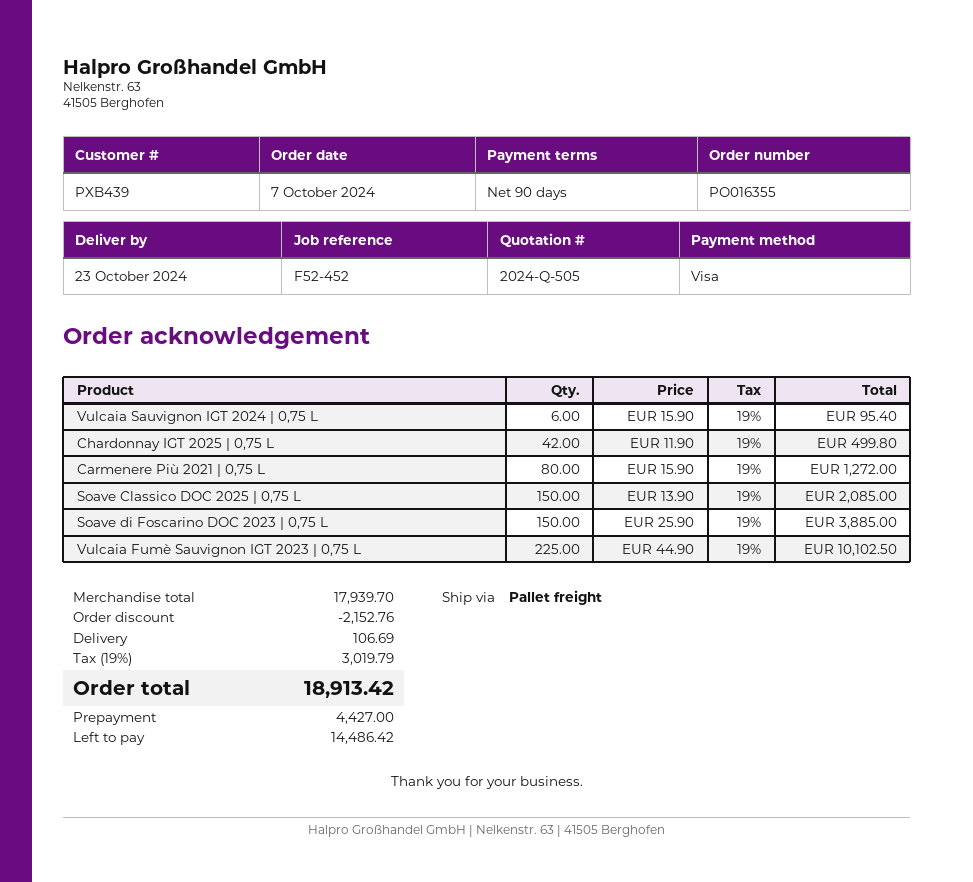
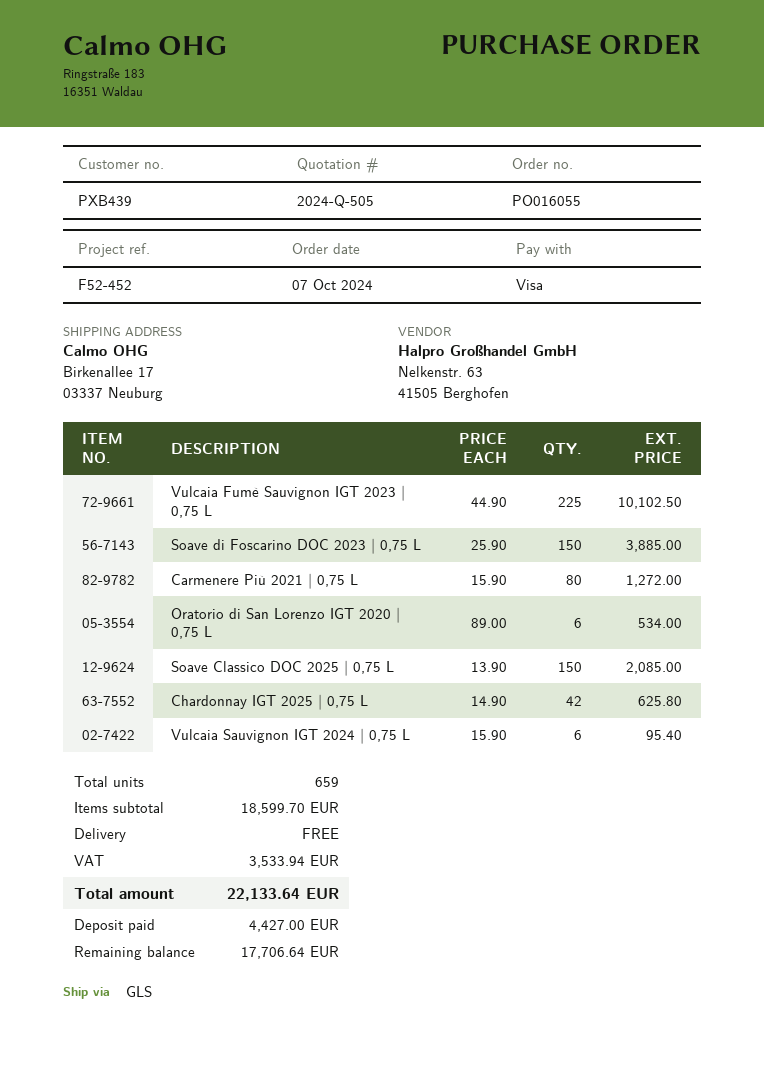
order number: PO016355 -> PO016055
shipping method: pallet freight -> GLS
Chardonnay IGT 2025 | 0,75 L: 42 x 11.90 = 499.80 -> 42 x 14.90 = 625.80
Oratorio di San Lorenzo IGT 2020 | 0,75 L: none -> 6 x 89.00 = 534.00
subtotal: 17939.70 -> 18599.70
discount: 2152.76 -> none
shipping: 106.69 -> 0.00
tax: 3019.79 -> 3533.94
total: 18913.42 -> 22133.64
balance: 14486.42 -> 17706.64

